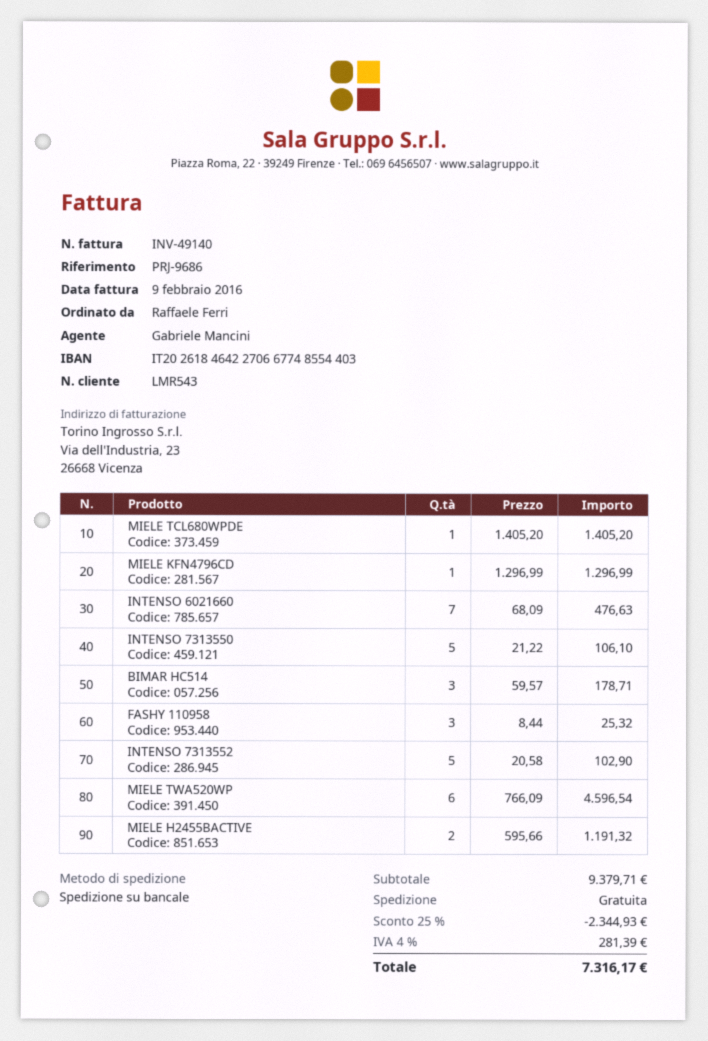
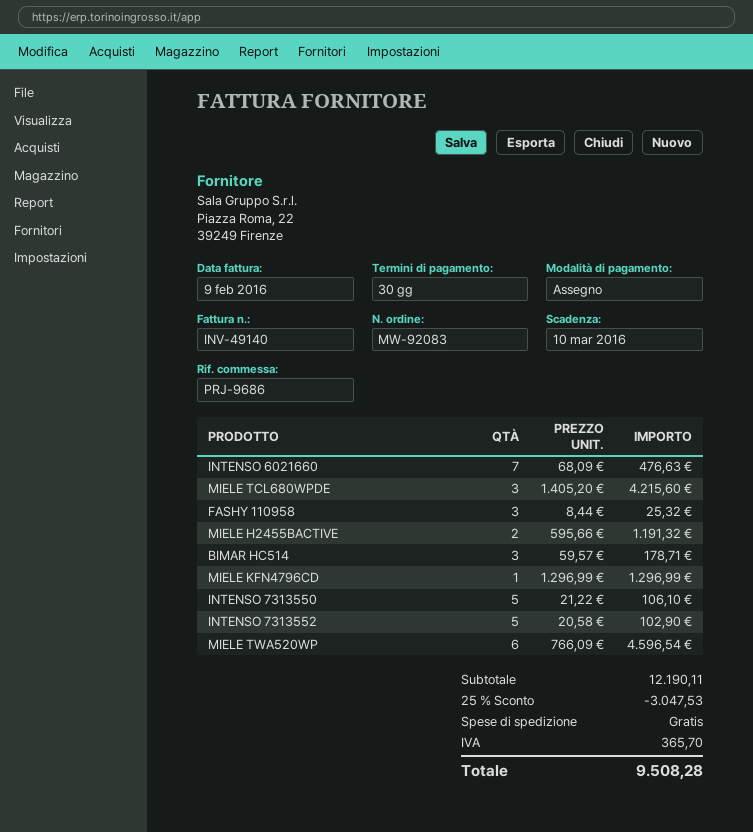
MIELE TCL680WPDE: 1 x 1405.20 = 1405.20 -> 3 x 1405.20 = 4215.60
subtotal: 9379.71 -> 12190.11
discount: 25% = 2344.93 -> 25% = 3047.53
tax: 281.39 -> 365.70
total: 7316.17 -> 9508.28

